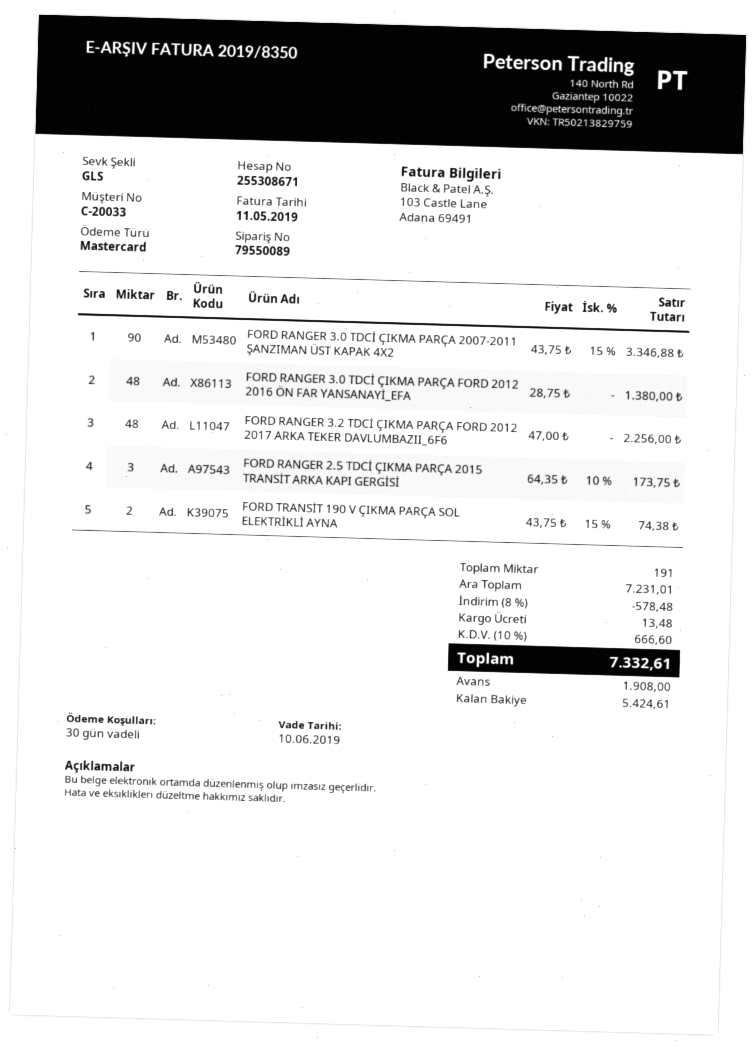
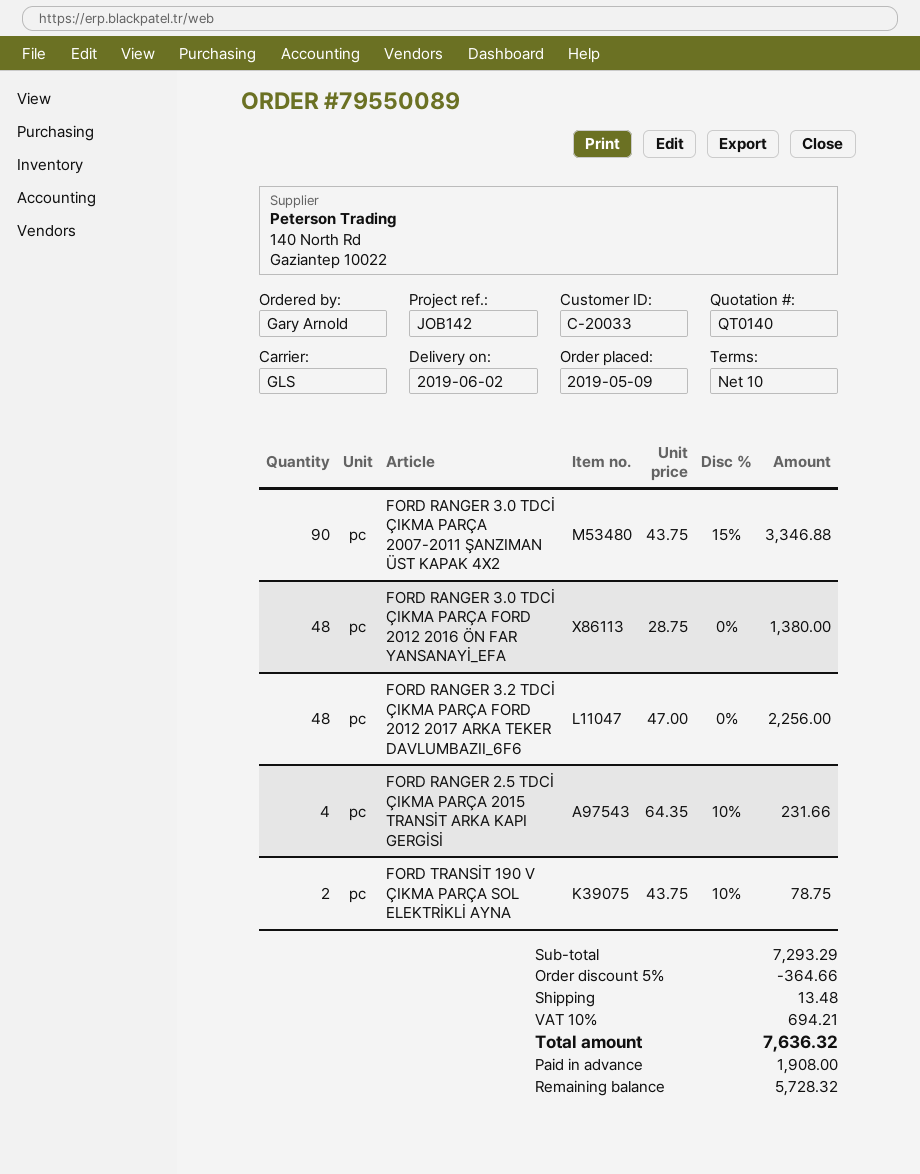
payment terms: 30 days -> 10 days
FORD RANGER 2.5 TDCİ ÇIKMA PARÇA 2015 TRANSİT ARKA KAPI GERGİSİ: 3 x 64.35 - 10% = 173.75 -> 4 x 64.35 - 10% = 231.66
FORD TRANSİT 190 V ÇIKMA PARÇA SOL ELEKTRİKLİ AYNA: 2 x 43.75 - 15% = 74.38 -> 2 x 43.75 - 10% = 78.75
subtotal: 7231.01 -> 7293.29
discount: 8% = 578.48 -> 5% = 364.66
tax: 10% = 666.60 -> 10% = 694.21
total: 7332.61 -> 7636.32
balance: 5424.61 -> 5728.32

